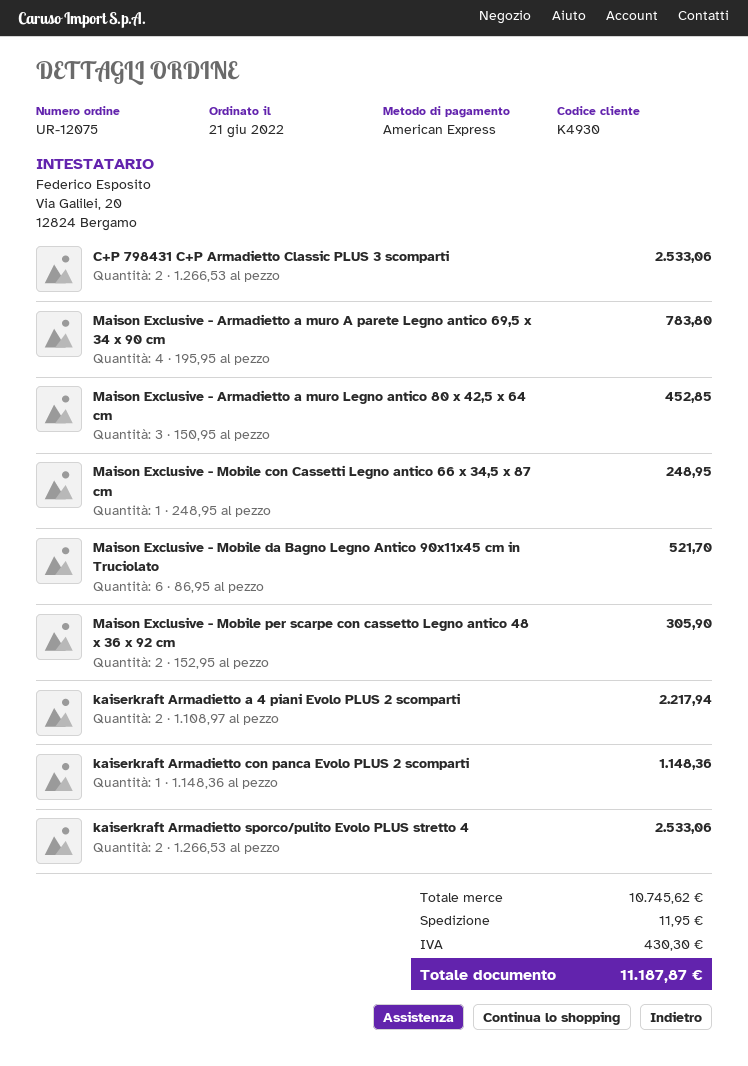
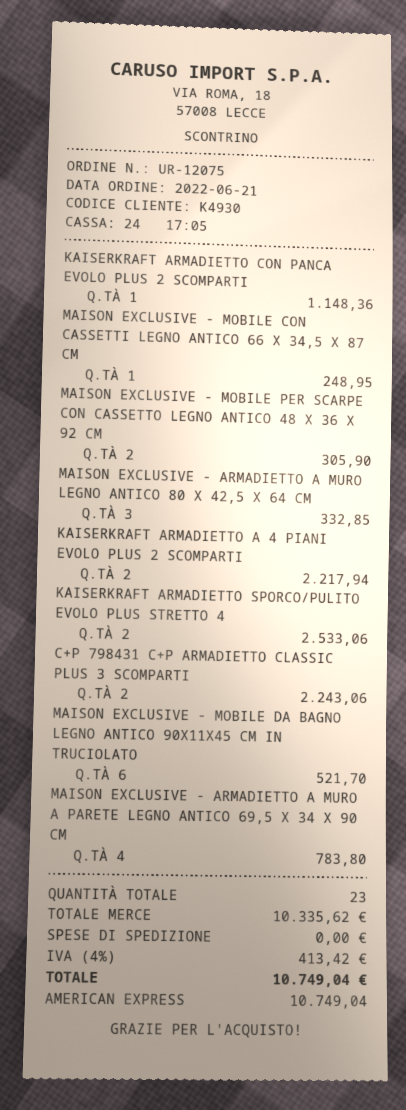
C+P 798431 C+P Armadietto Classic PLUS 3 scomparti: 2 for 2533.06 -> 2 for 2243.06
Maison Exclusive - Armadietto a muro Legno antico 80 x 42,5 x 64 cm: 3 for 452.85 -> 3 for 332.85
subtotal: 10745.62 -> 10335.62
shipping: 11.95 -> 0.00
tax: 430.30 -> 413.42
total: 11187.87 -> 10749.04

